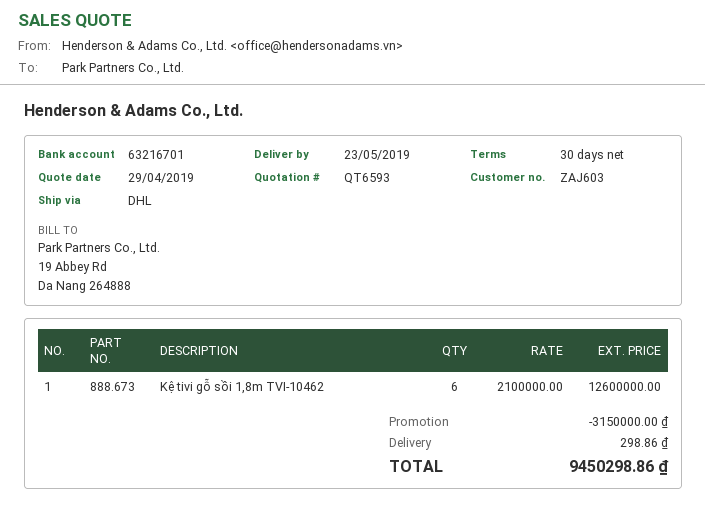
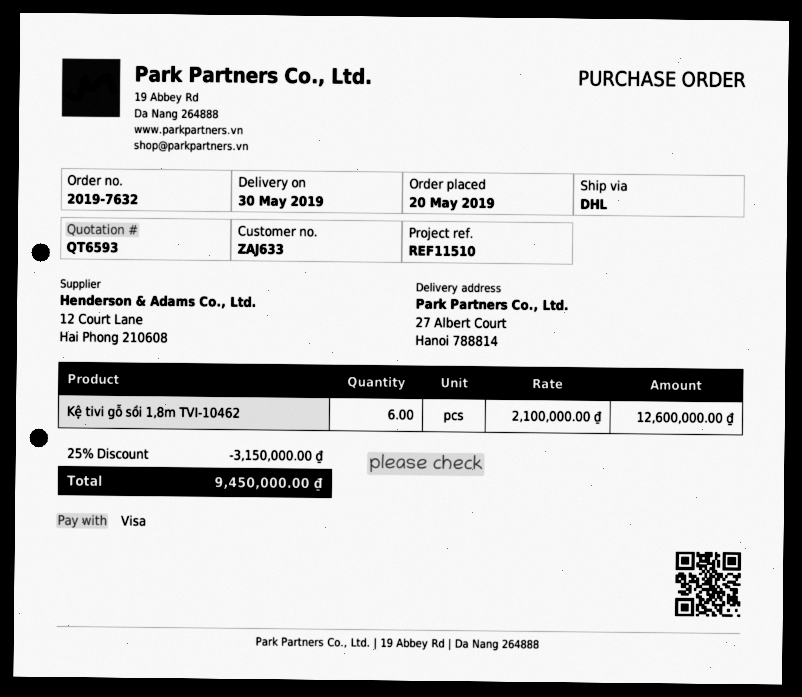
delivery date: 2019-05-23 -> 2019-05-30
customer number: ZAJ603 -> ZAJ633
shipping: 298.86 -> none
total: 9450298.86 -> 9450000.00

